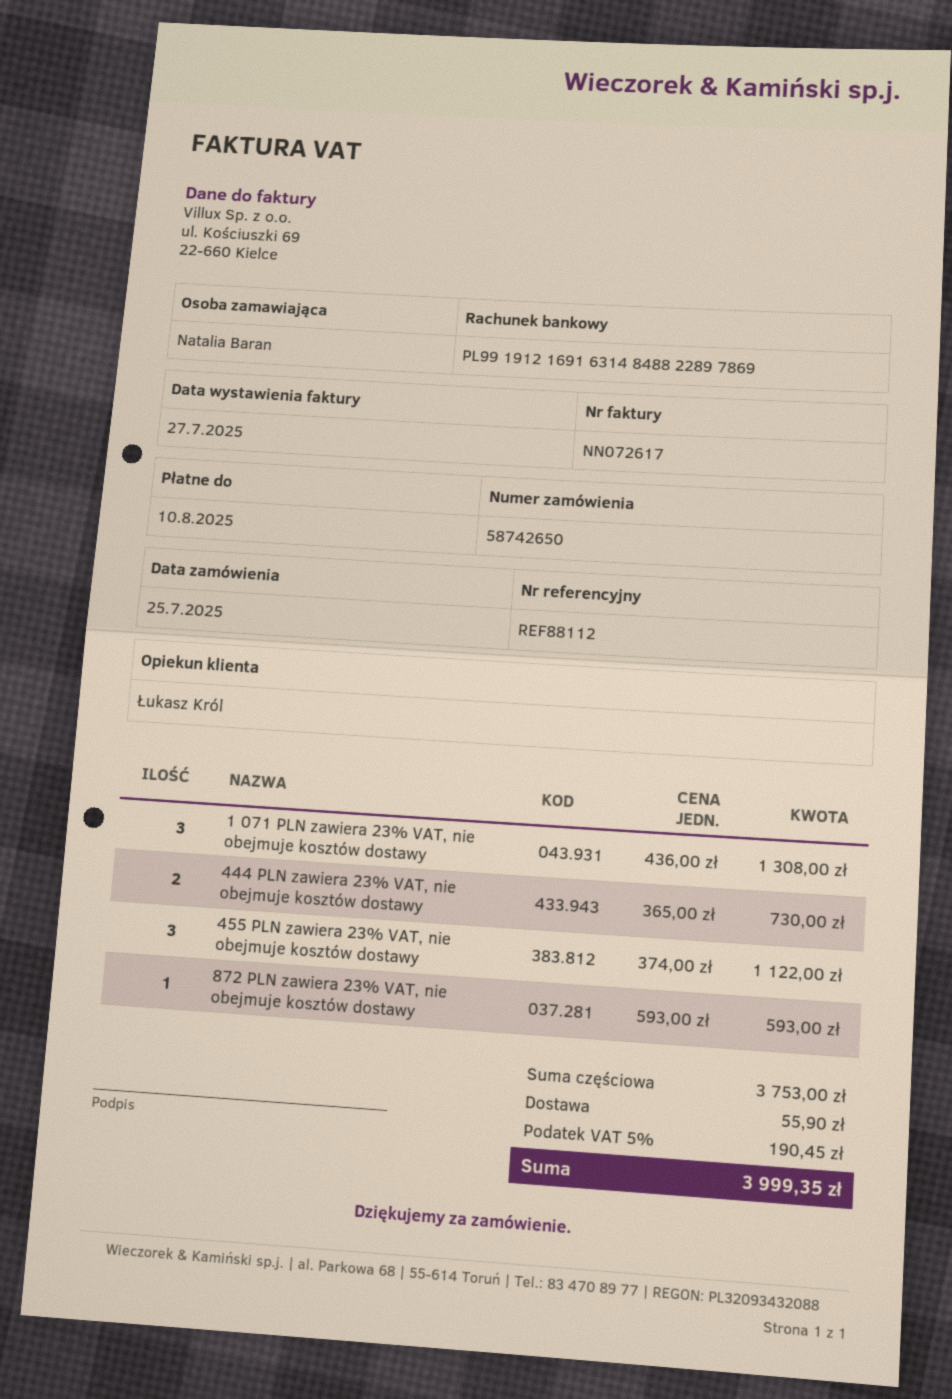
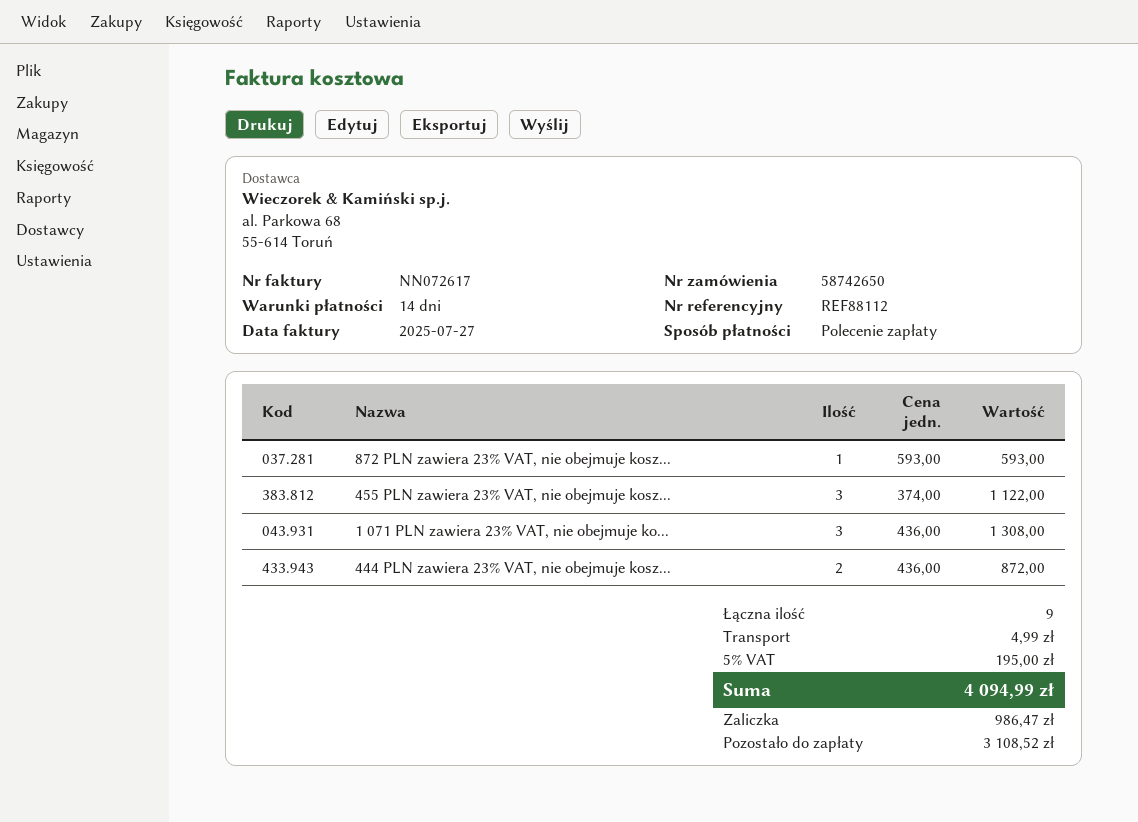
444 PLN zawiera 23% VAT, nie obejmuje kosztów dostawy: 2 x 365.00 = 730.00 -> 2 x 436.00 = 872.00
shipping: 55.90 -> 4.99
tax: 5% = 190.45 -> 5% = 195.00
total: 3999.35 -> 4094.99

